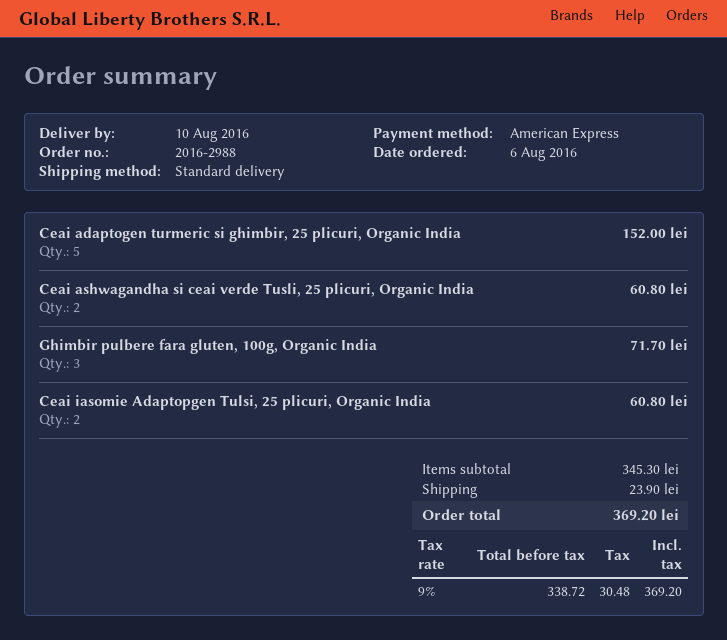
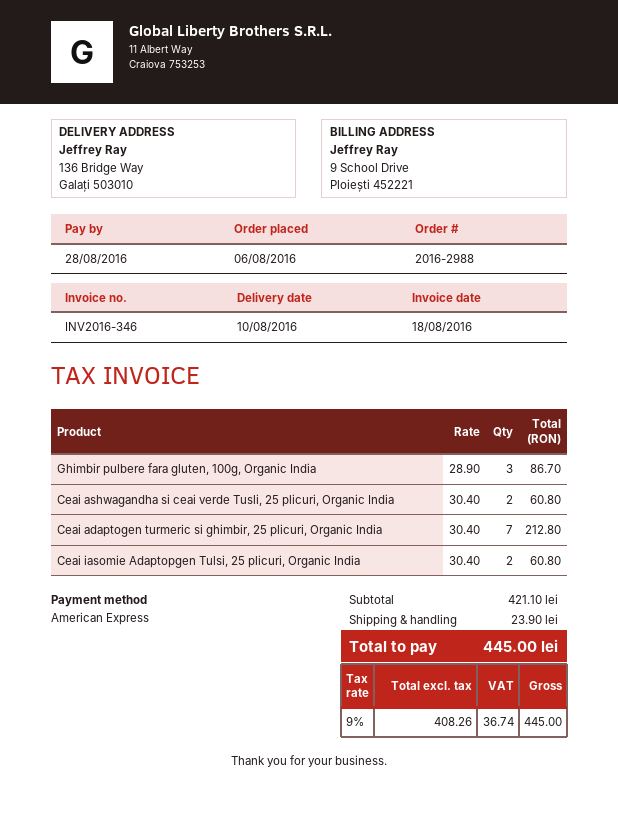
Ceai adaptogen turmeric si ghimbir, 25 plicuri, Organic India: 5 for 152.00 -> 7 for 212.80
Ghimbir pulbere fara gluten, 100g, Organic India: 3 for 71.70 -> 3 for 86.70
subtotal: 345.30 -> 421.10
net: 338.72 -> 408.26
tax: 9% = 30.48 -> 9% = 36.74
total: 369.20 -> 445.00

